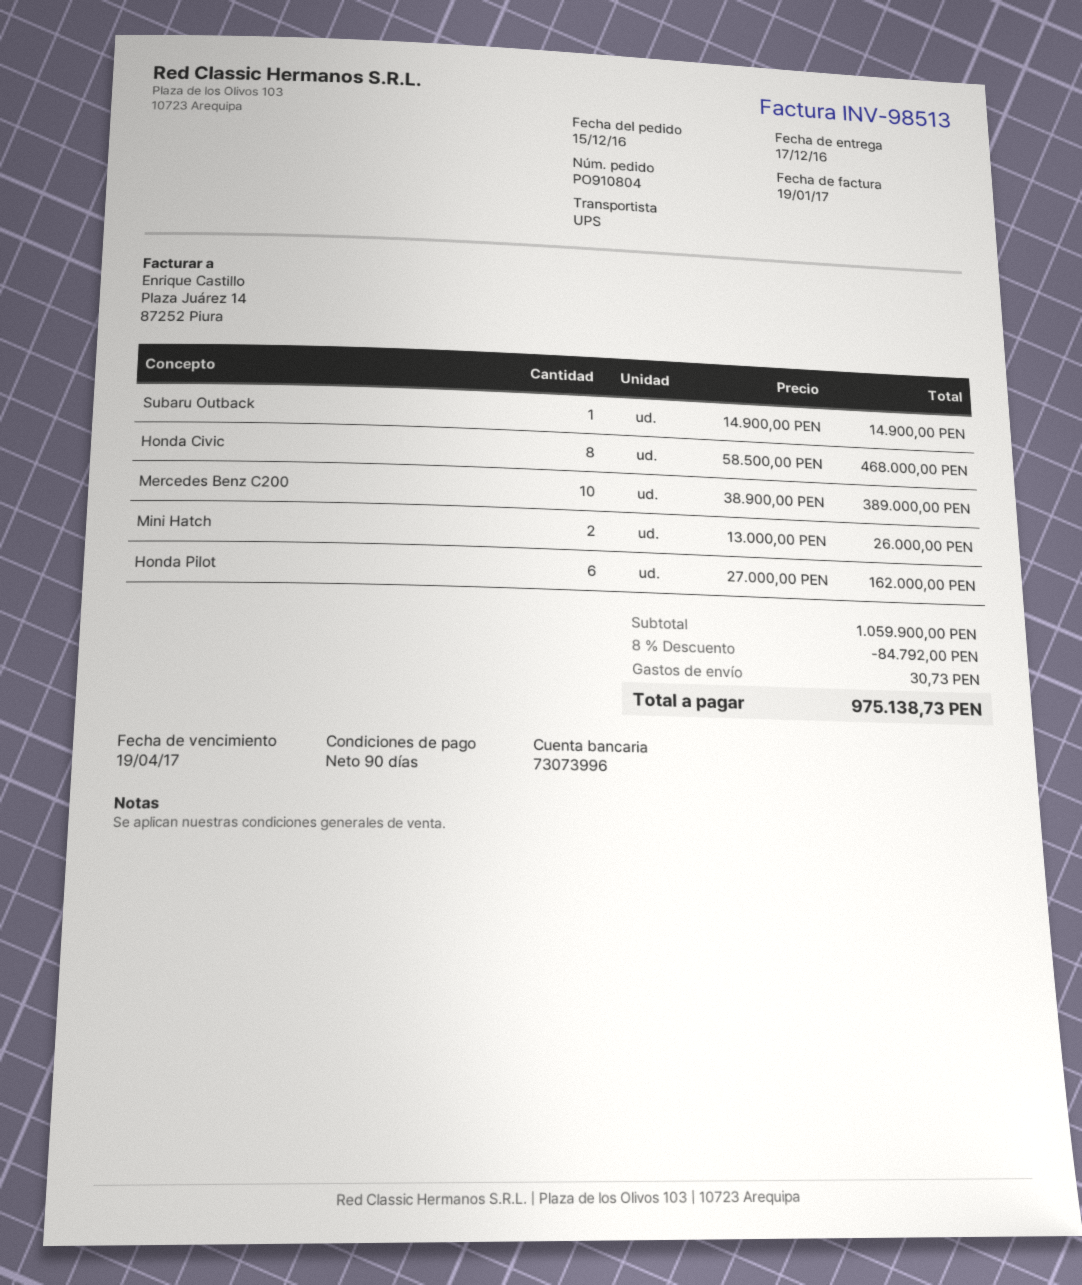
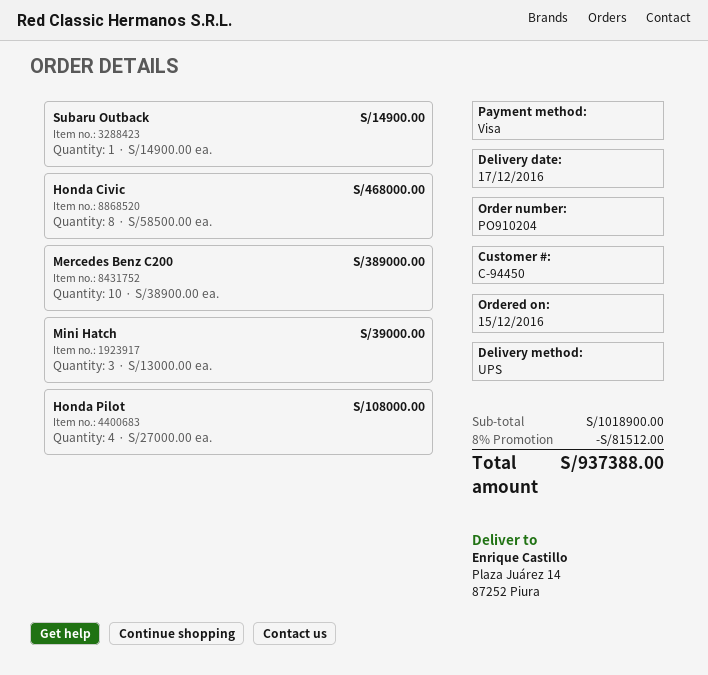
order number: PO910804 -> PO910204
Mini Hatch: 2 x 13000.00 = 26000.00 -> 3 x 13000.00 = 39000.00
Honda Pilot: 6 x 27000.00 = 162000.00 -> 4 x 27000.00 = 108000.00
subtotal: 1059900.00 -> 1018900.00
discount: 8% = 84792.00 -> 8% = 81512.00
shipping: 30.73 -> none
total: 975138.73 -> 937388.00

